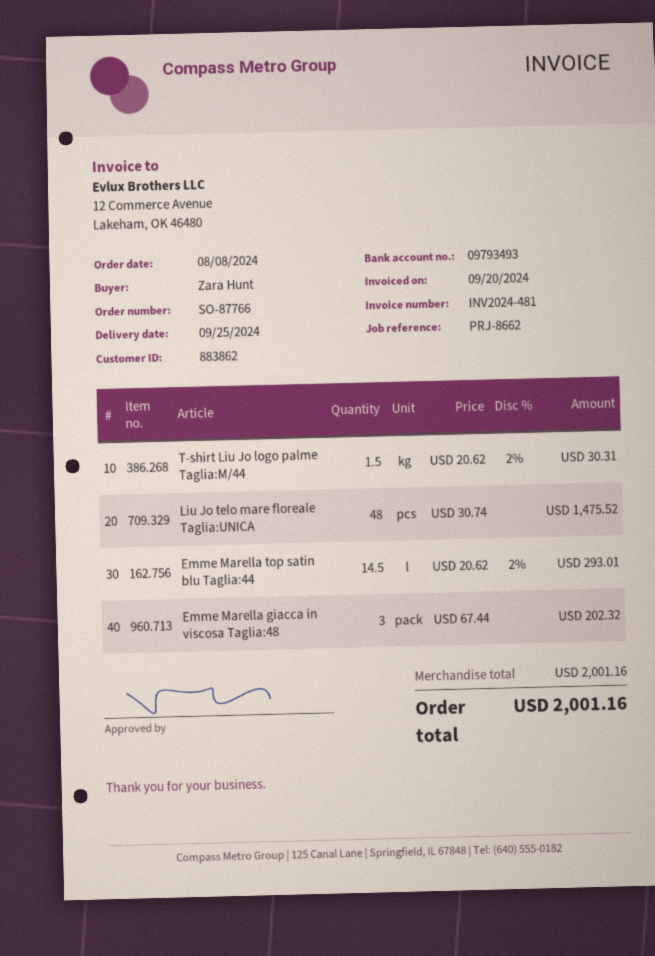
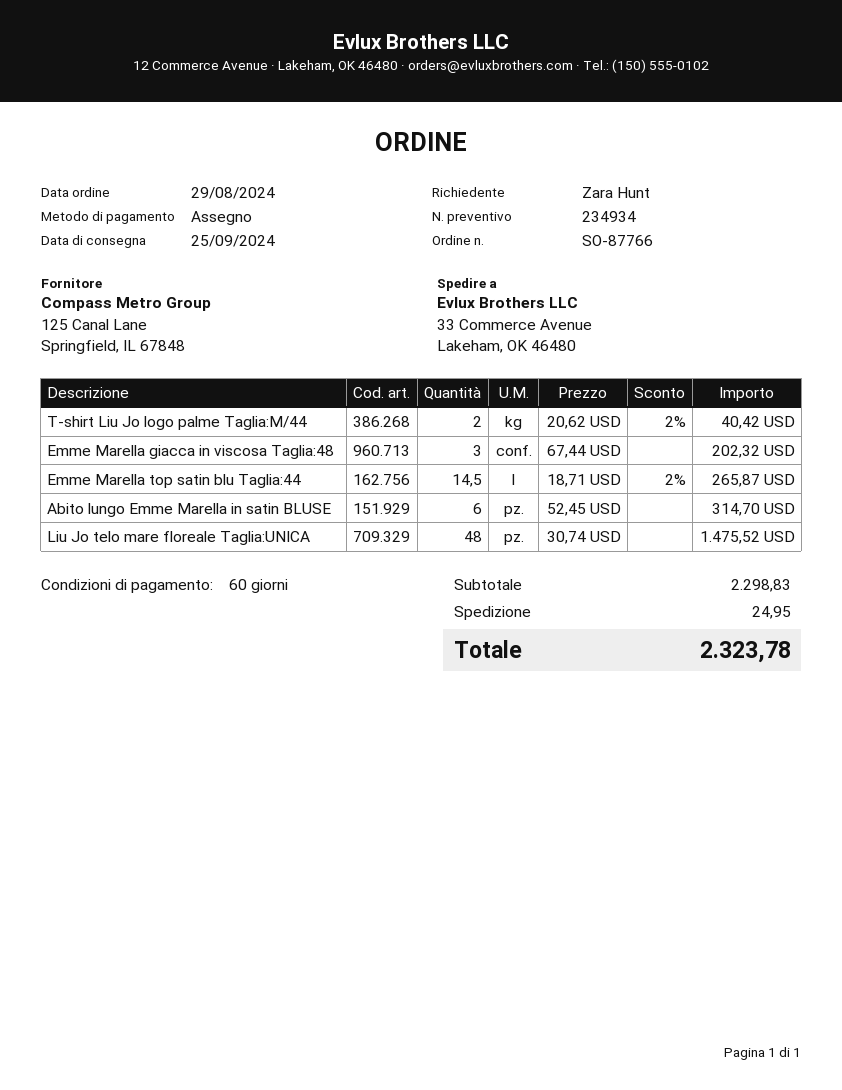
order date: 2024-08-08 -> 2024-08-29
T-shirt Liu Jo logo palme Taglia:M/44: 1.5 x 20.62 - 2% = 30.31 -> 2 x 20.62 - 2% = 40.42
Emme Marella top satin blu Taglia:44: 14.5 x 20.62 - 2% = 293.01 -> 14.5 x 18.71 - 2% = 265.87
Abito lungo Emme Marella in satin BLUSE: none -> 6 x 52.45 = 314.70
subtotal: 2001.16 -> 2298.83
shipping: none -> 24.95
total: 2001.16 -> 2323.78

